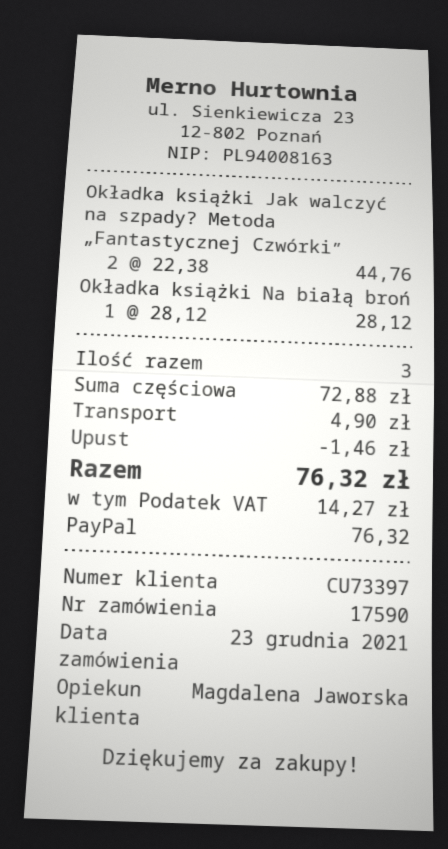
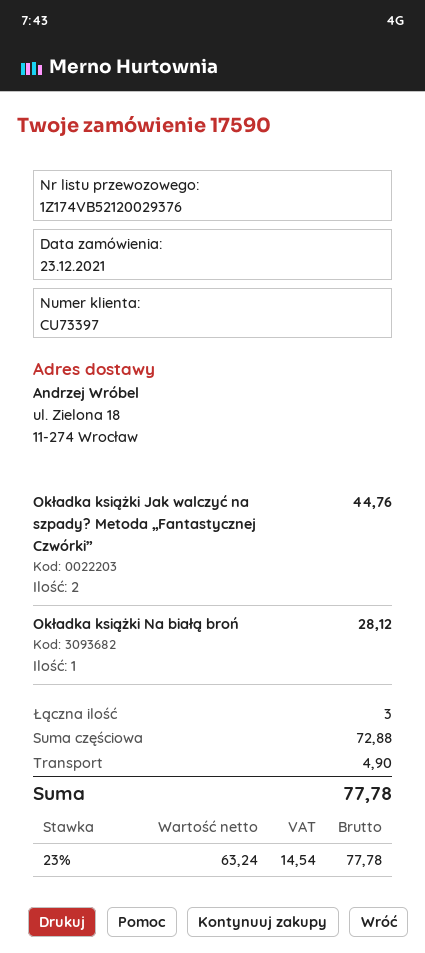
discount: 1.46 -> none
tax: 14.27 -> 14.54
total: 76.32 -> 77.78

